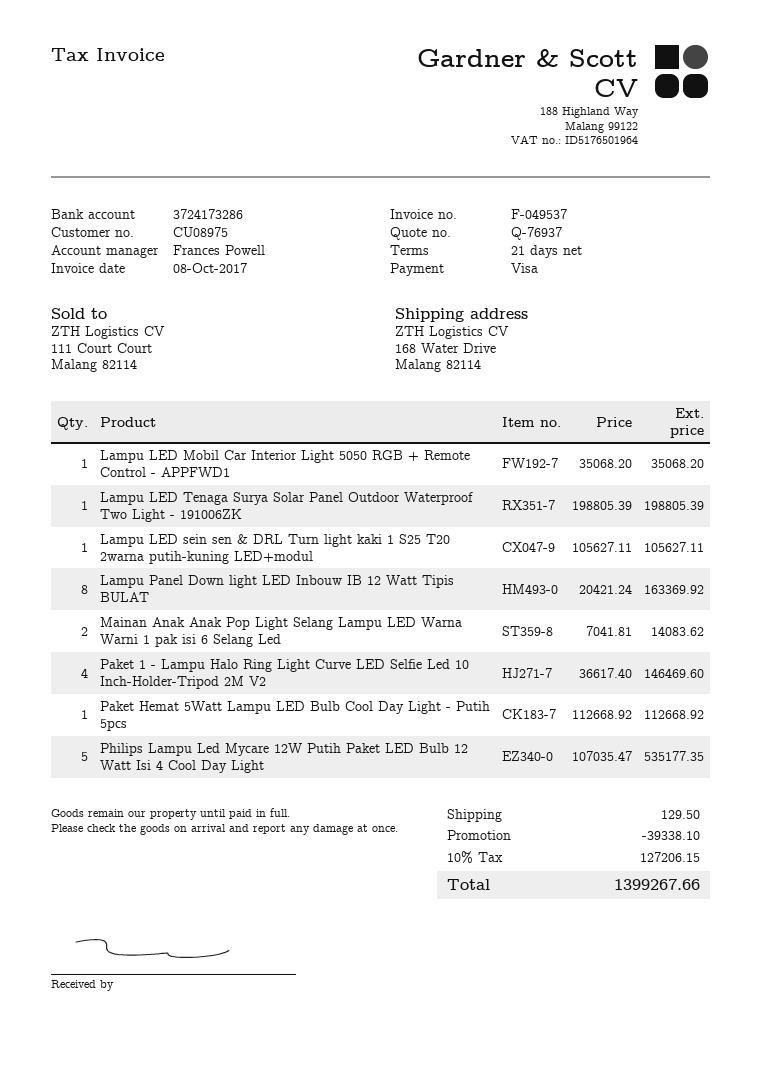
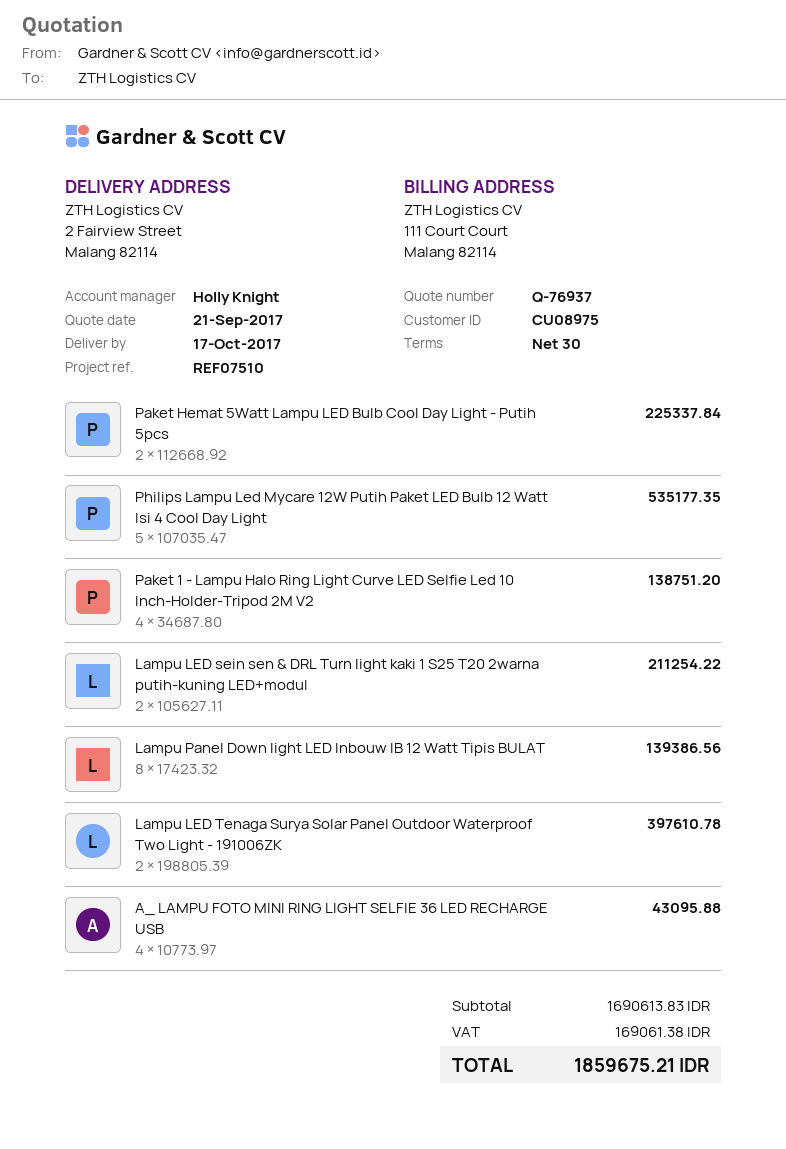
payment terms: 21 days -> 30 days
sales rep: Frances Powell -> Holly Knight
ship to: 168 Water Drive, Malang 82114 -> 2 Fairview Street, Malang 82114
Lampu LED Mobil Car Interior Light 5050 RGB + Remote Control - APPFWD1: 1 x 35068.20 = 35068.20 -> none
Lampu LED Tenaga Surya Solar Panel Outdoor Waterproof Two Light - 191006ZK: 1 x 198805.39 = 198805.39 -> 2 x 198805.39 = 397610.78
Lampu LED sein sen & DRL Turn light kaki 1 S25 T20 2warna putih-kuning LED+modul: 1 x 105627.11 = 105627.11 -> 2 x 105627.11 = 211254.22
Lampu Panel Down light LED Inbouw IB 12 Watt Tipis BULAT: 8 x 20421.24 = 163369.92 -> 8 x 17423.32 = 139386.56
Mainan Anak Anak Pop Light Selang Lampu LED Warna Warni 1 pak isi 6 Selang Led: 2 x 7041.81 = 14083.62 -> none
Paket 1 - Lampu Halo Ring Light Curve LED Selfie Led 10 Inch-Holder-Tripod 2M V2: 4 x 36617.40 = 146469.60 -> 4 x 34687.80 = 138751.20
Paket Hemat 5Watt Lampu LED Bulb Cool Day Light - Putih 5pcs: 1 x 112668.92 = 112668.92 -> 2 x 112668.92 = 225337.84
A_ LAMPU FOTO MINI RING LIGHT SELFIE 36 LED RECHARGE USB: none -> 4 x 10773.97 = 43095.88
discount: 39338.10 -> none
shipping: 129.50 -> none
tax: 127206.15 -> 169061.38
total: 1399267.66 -> 1859675.21

